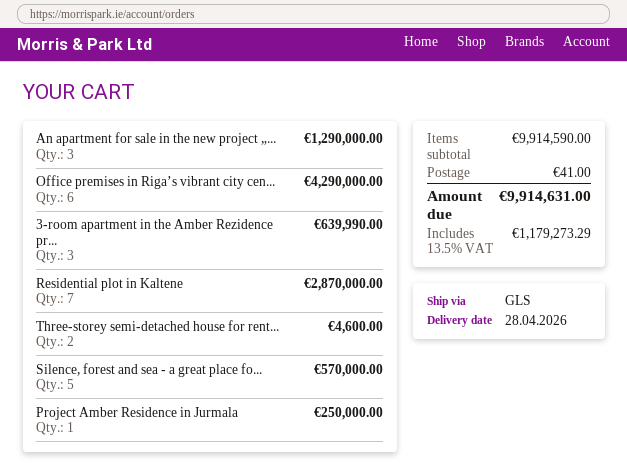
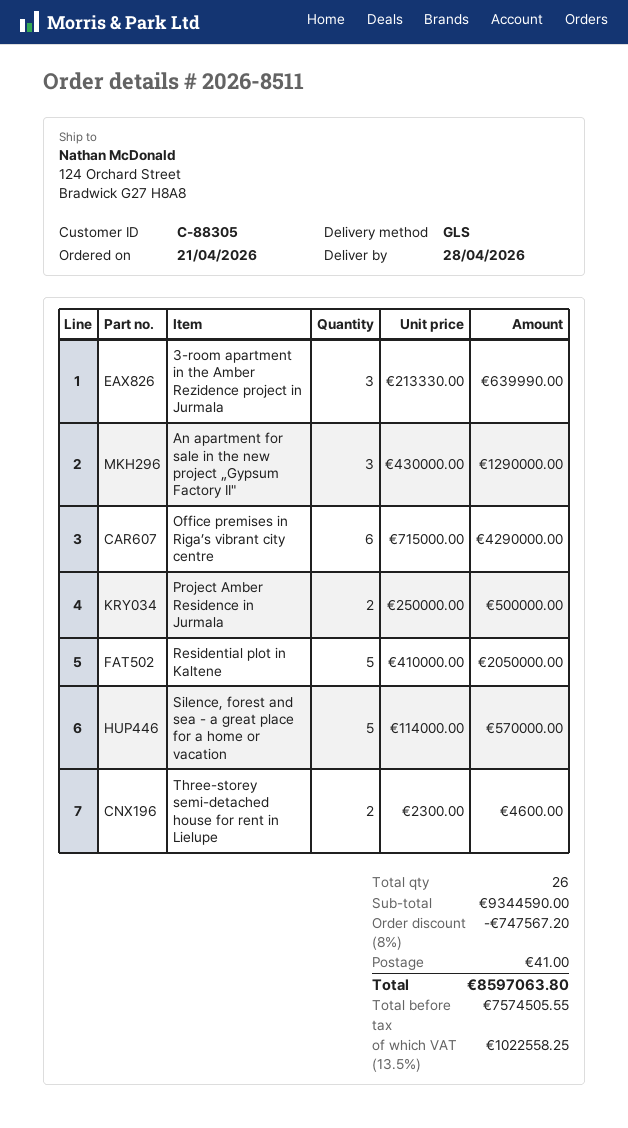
Residential plot in Kaltene: 7 for 2870000.00 -> 5 for 2050000.00
Project Amber Residence in Jurmala: 1 for 250000.00 -> 2 for 500000.00
subtotal: 9914590.00 -> 9344590.00
discount: none -> 8% = 747567.20
tax: 13.5% = 1179273.29 -> 13.5% = 1022558.25
total: 9914631.00 -> 8597063.80

